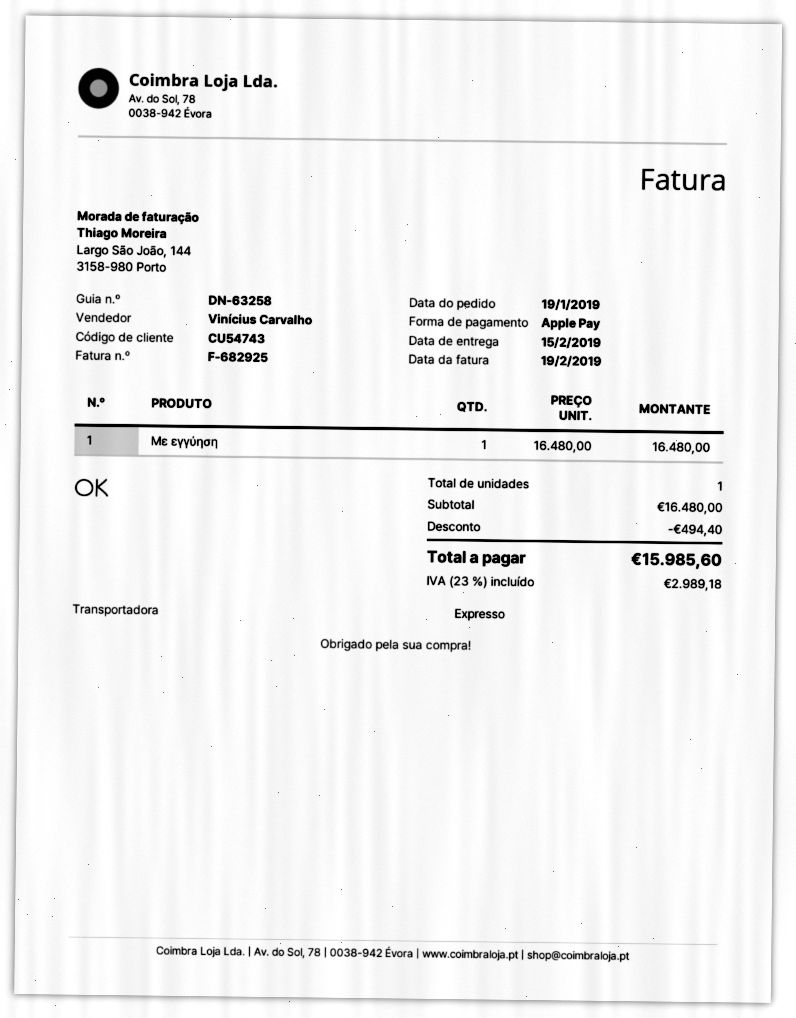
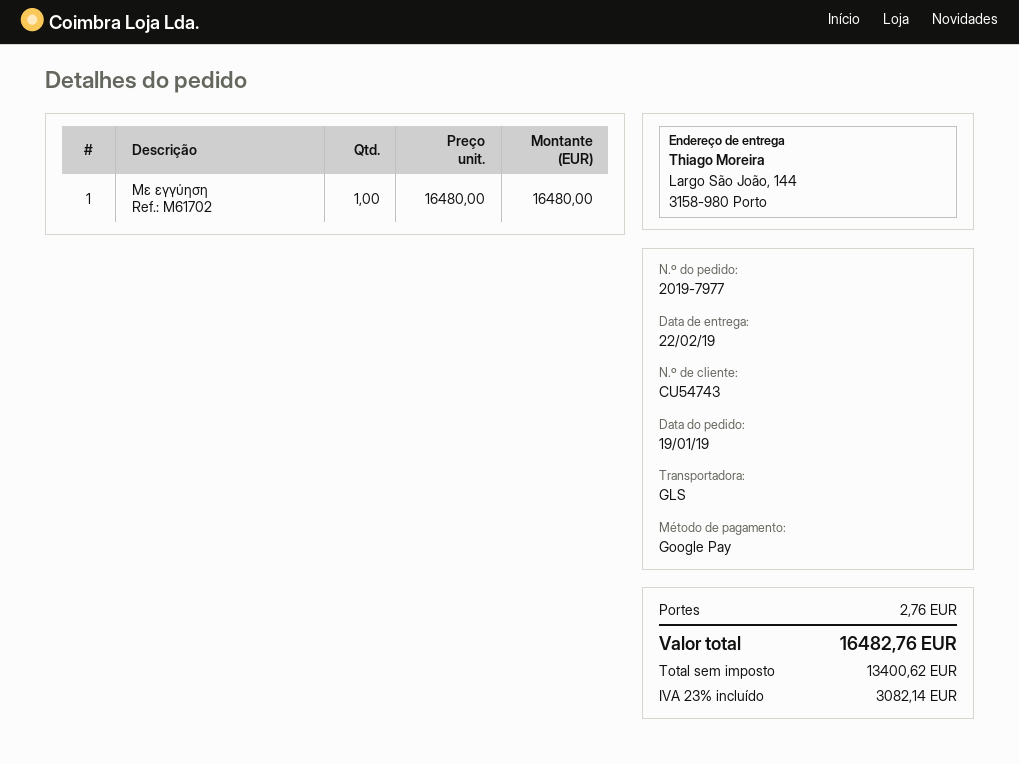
delivery date: 2019-02-15 -> 2019-02-22
payment method: Apple Pay -> Google Pay
shipping method: express -> GLS
discount: 494.40 -> none
shipping: none -> 2.76
tax: 23% = 2989.18 -> 23% = 3082.14
total: 15985.60 -> 16482.76

